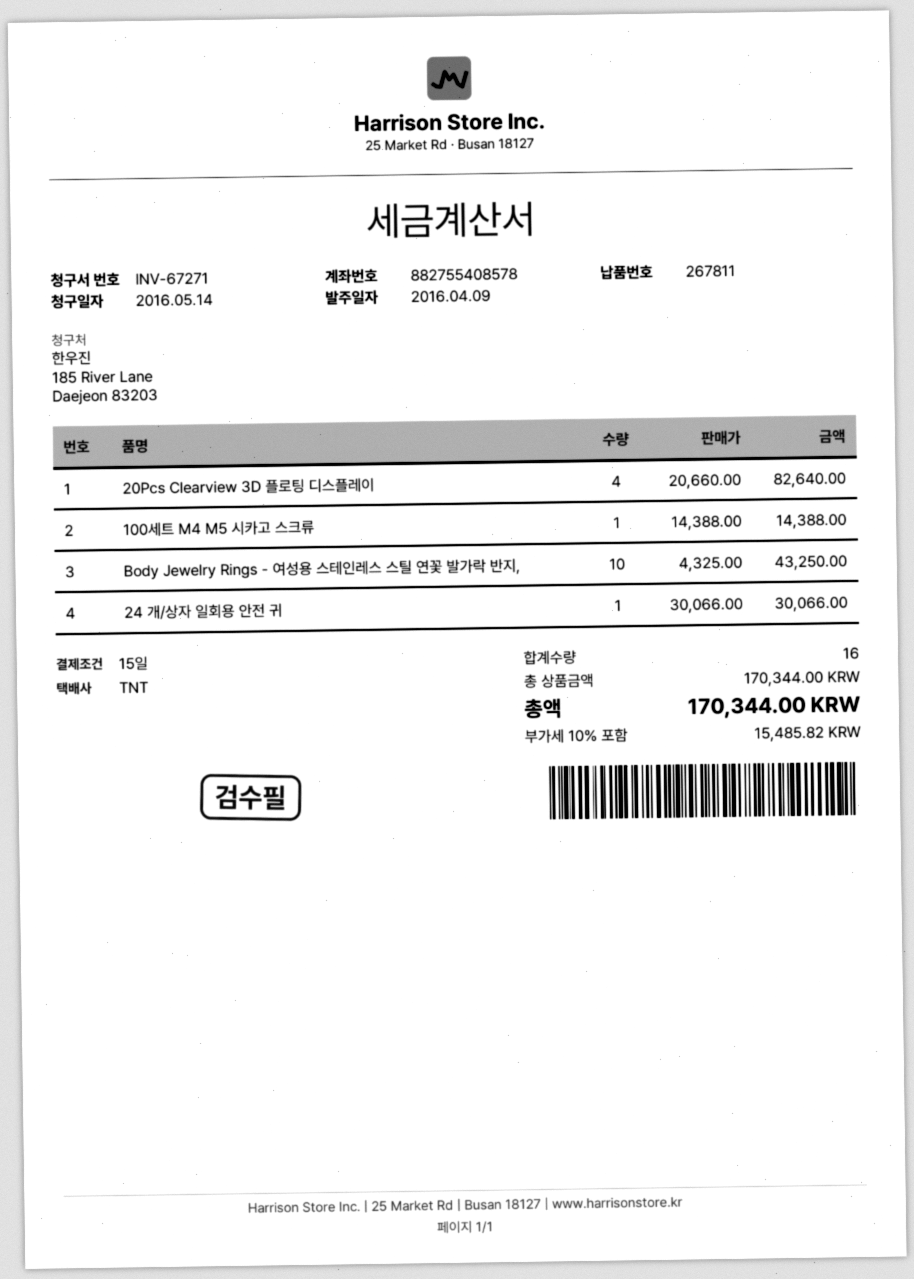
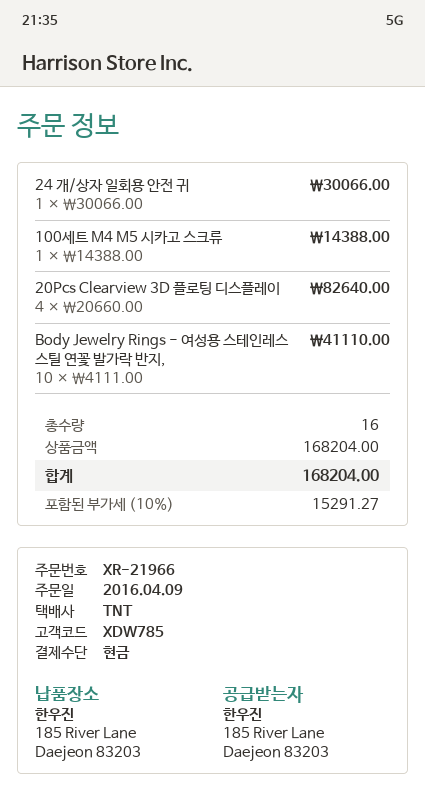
Body Jewelry Rings - 여성용 스테인레스 스틸 연꽃 발가락 반지,: 10 x 4325.00 = 43250.00 -> 10 x 4111.00 = 41110.00
subtotal: 170344.00 -> 168204.00
tax: 10% = 15485.82 -> 10% = 15291.27
total: 170344.00 -> 168204.00

